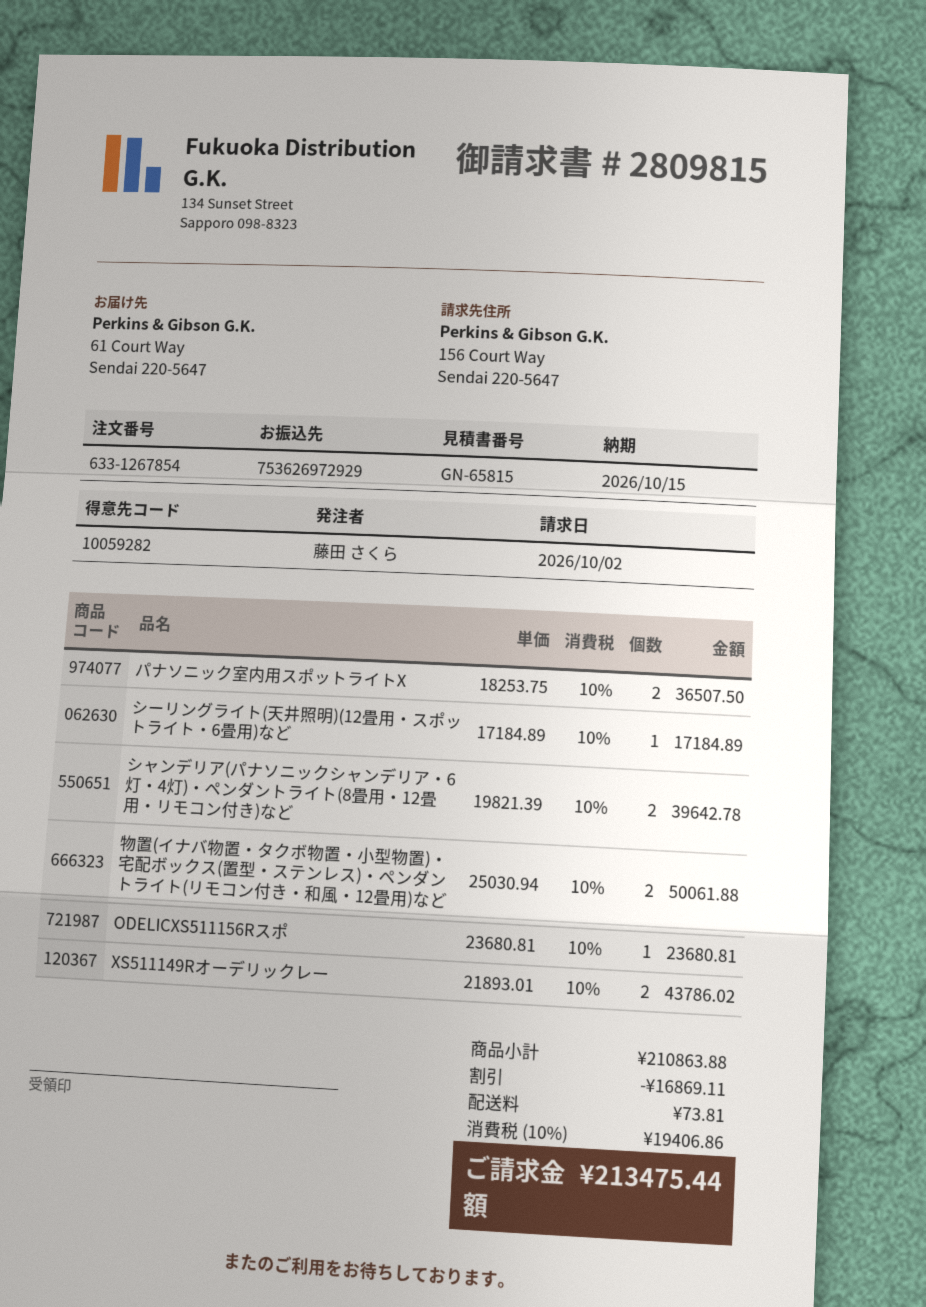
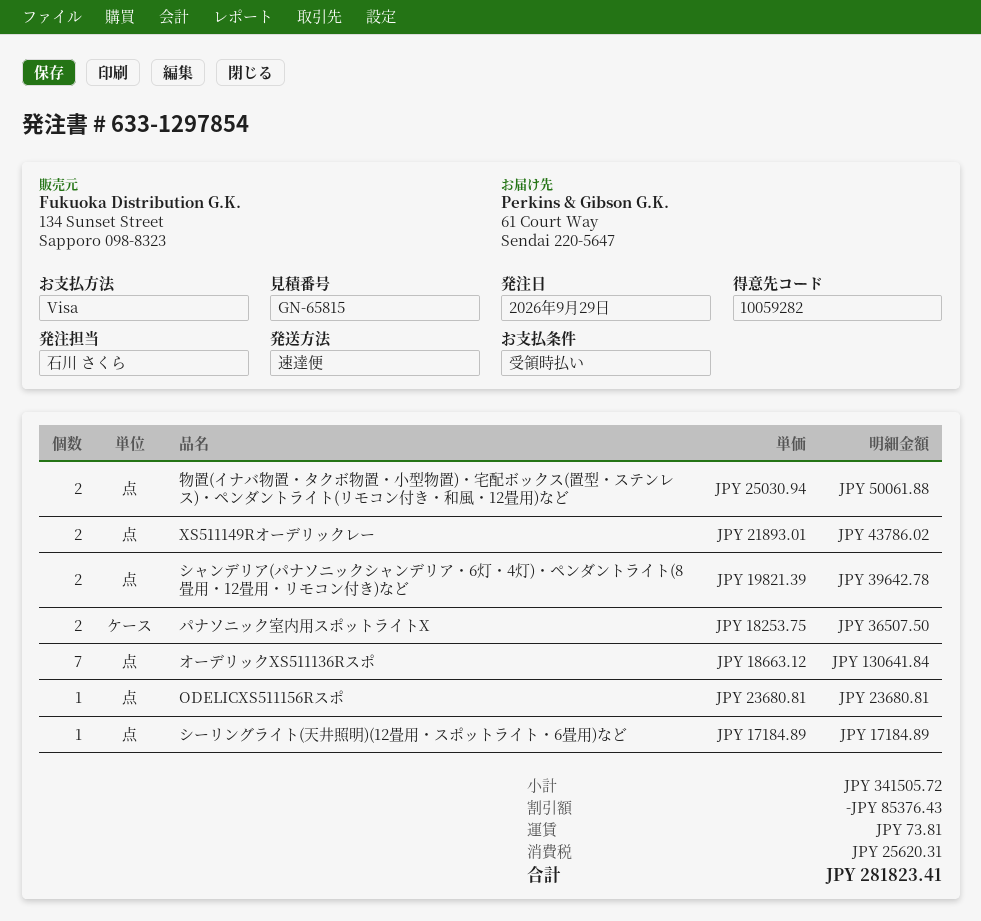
order number: 633-1267854 -> 633-1297854
ordered by: 藤田 さくら -> 石川 さくら
オーデリックXS511136Rスポ: none -> 7 x 18663.12 = 130641.84
subtotal: 210863.88 -> 341505.72
discount: 16869.11 -> 85376.43
tax: 19406.86 -> 25620.31
total: 213475.44 -> 281823.41

